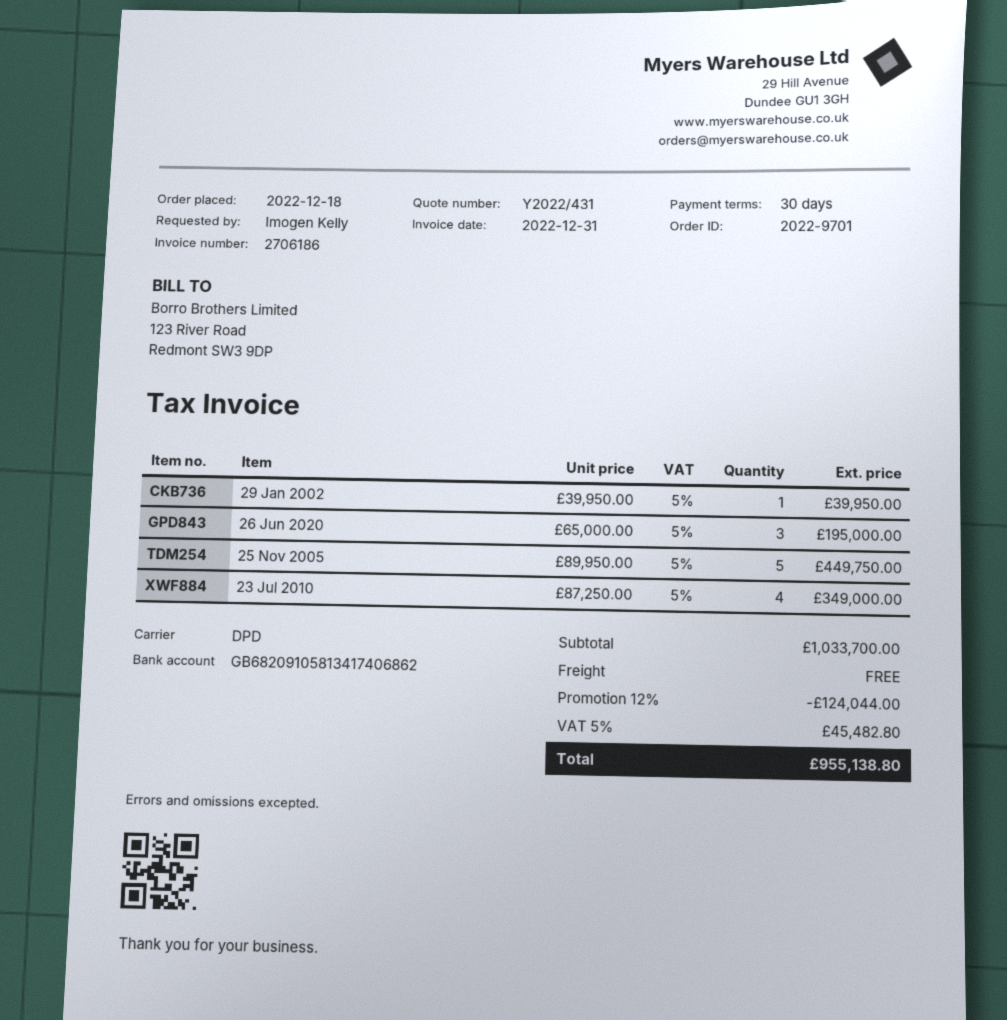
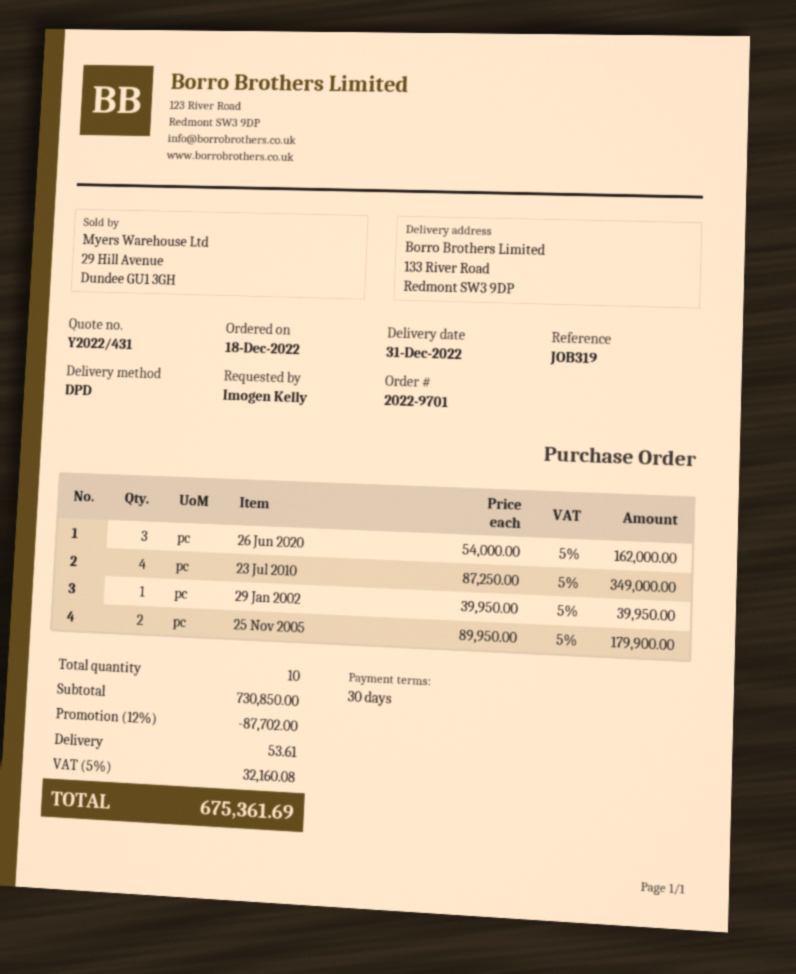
26 Jun 2020: 3 x 65000.00 = 195000.00 -> 3 x 54000.00 = 162000.00
25 Nov 2005: 5 x 89950.00 = 449750.00 -> 2 x 89950.00 = 179900.00
subtotal: 1033700.00 -> 730850.00
discount: 12% = 124044.00 -> 12% = 87702.00
shipping: 0.00 -> 53.61
tax: 5% = 45482.80 -> 5% = 32160.08
total: 955138.80 -> 675361.69

